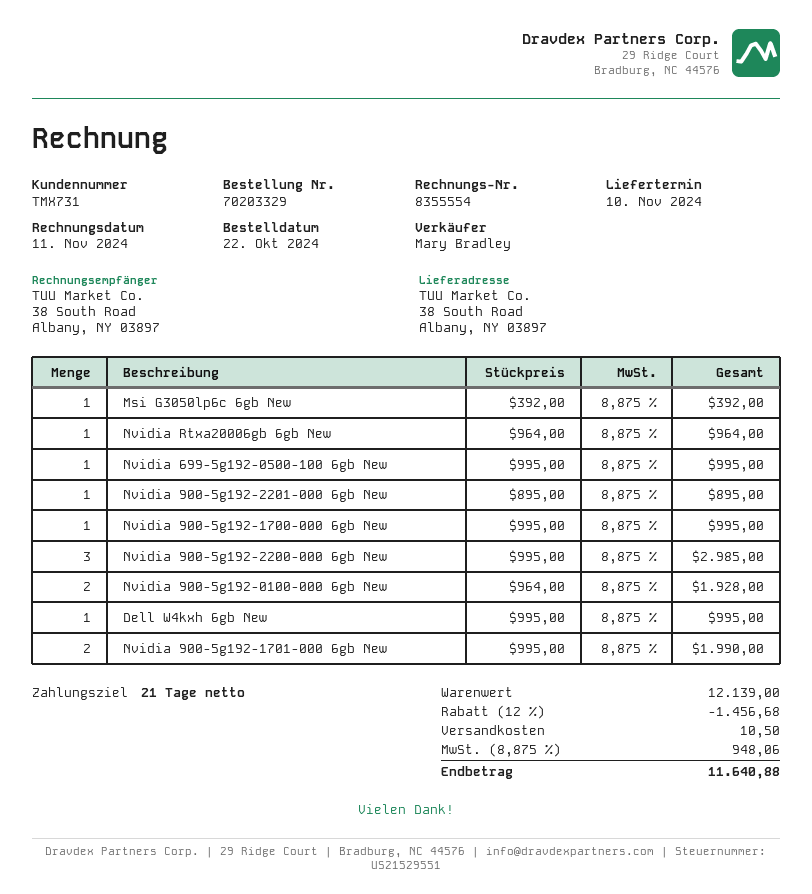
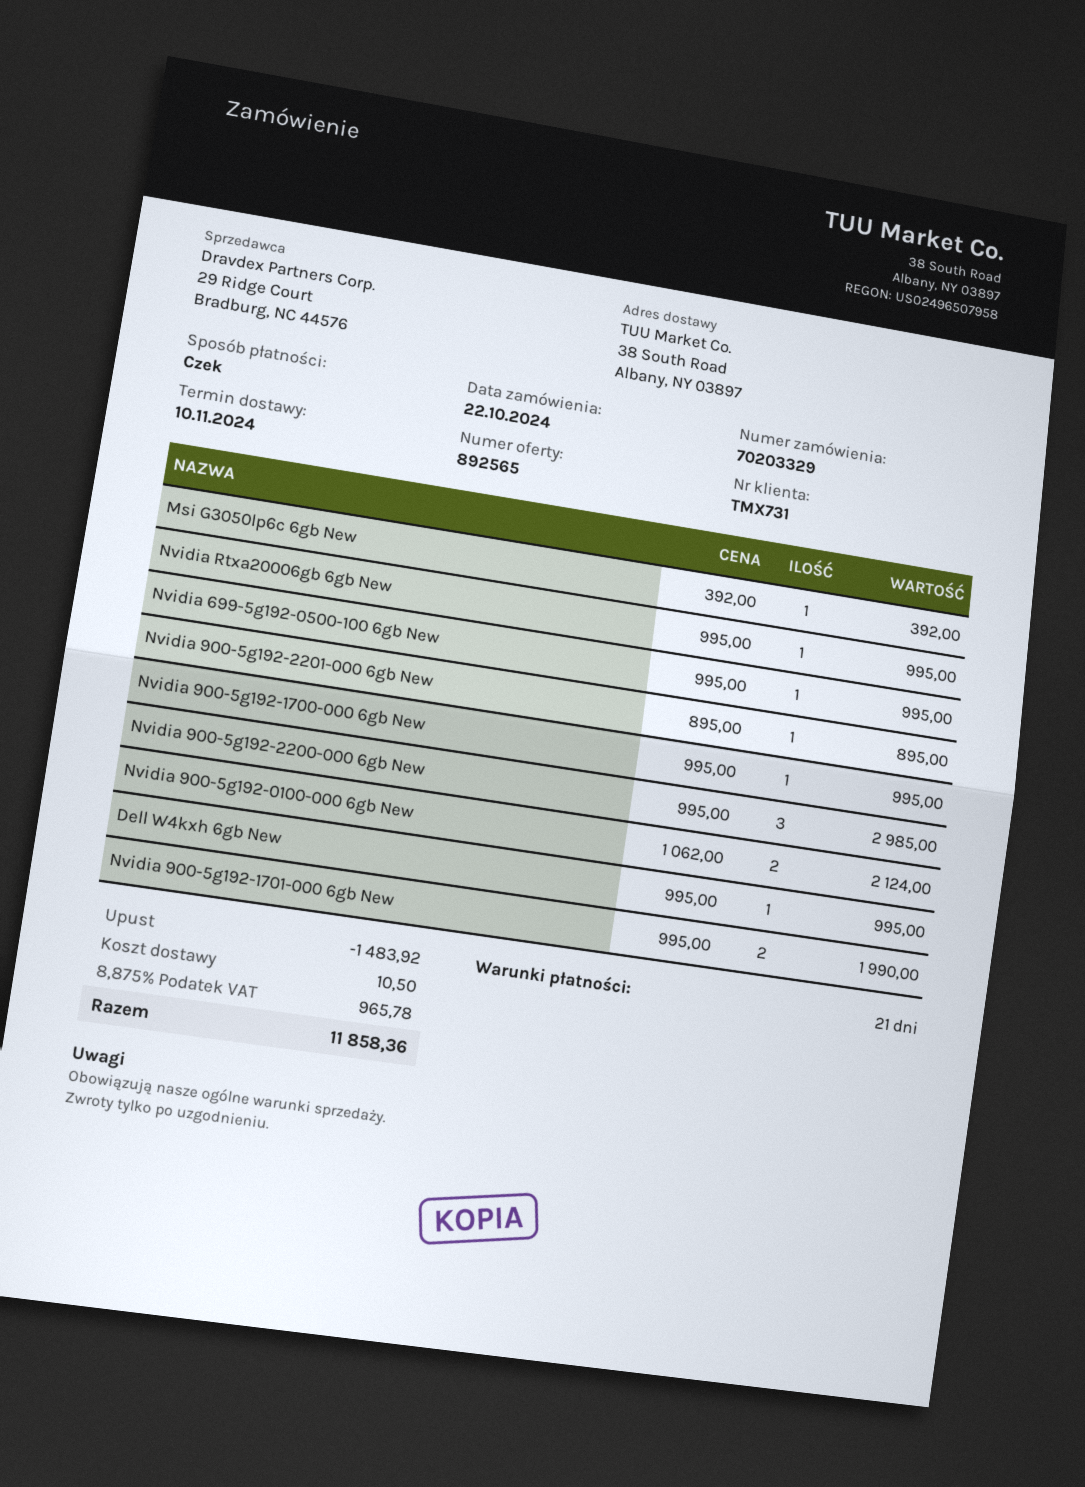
Nvidia Rtxa20006gb 6gb New: 1 x 964.00 = 964.00 -> 1 x 995.00 = 995.00
Nvidia 900-5g192-0100-000 6gb New: 2 x 964.00 = 1928.00 -> 2 x 1062.00 = 2124.00
discount: 1456.68 -> 1483.92
tax: 8.875% = 948.06 -> 8.875% = 965.78
total: 11640.88 -> 11858.36

